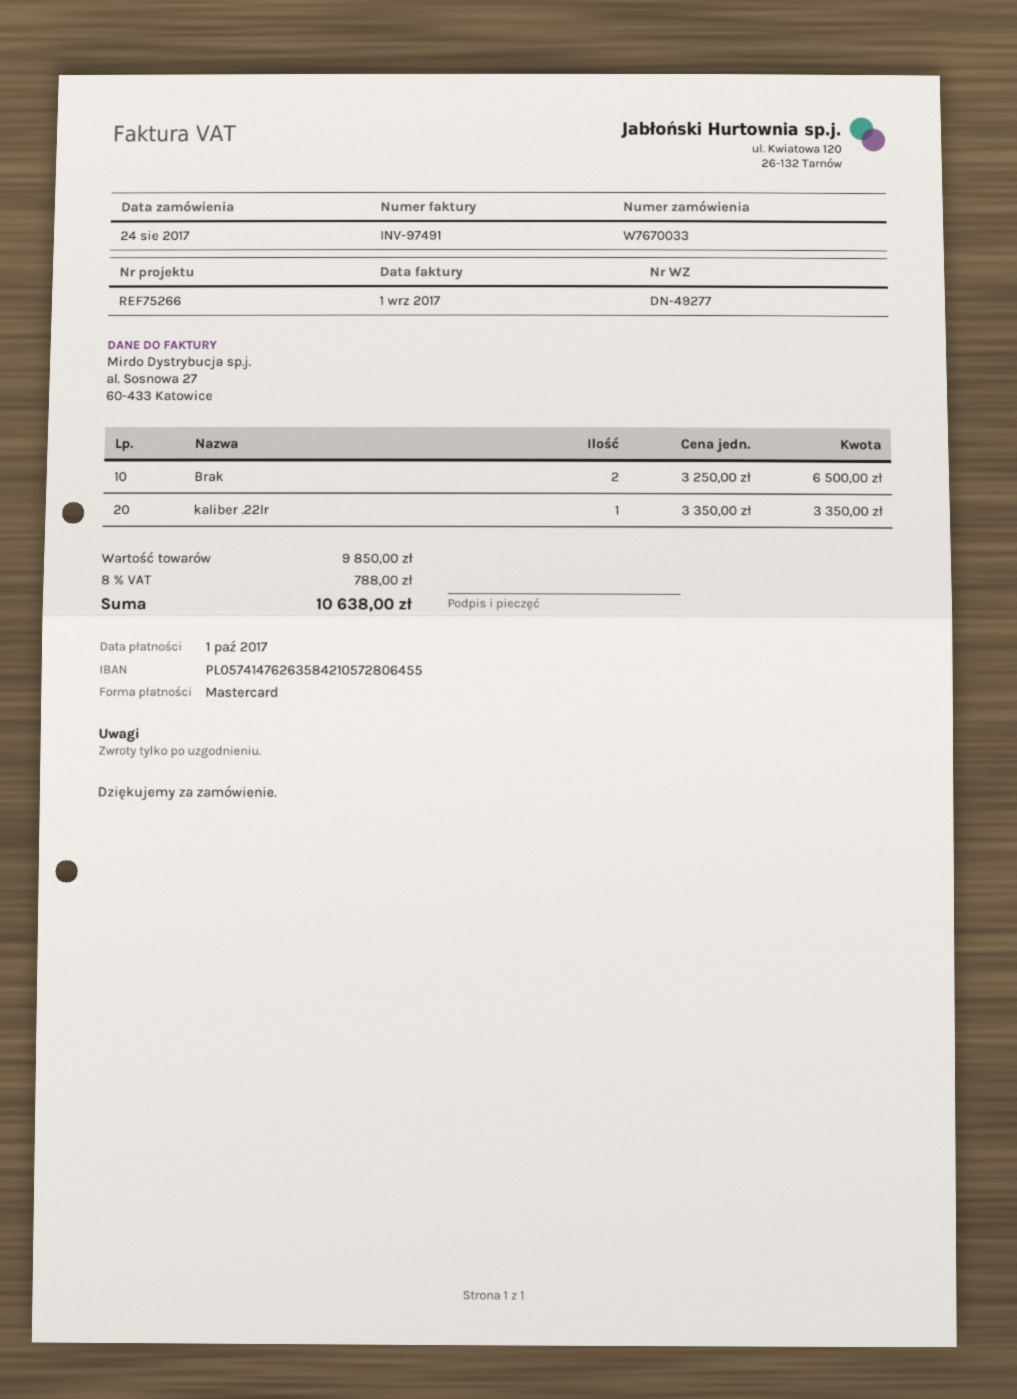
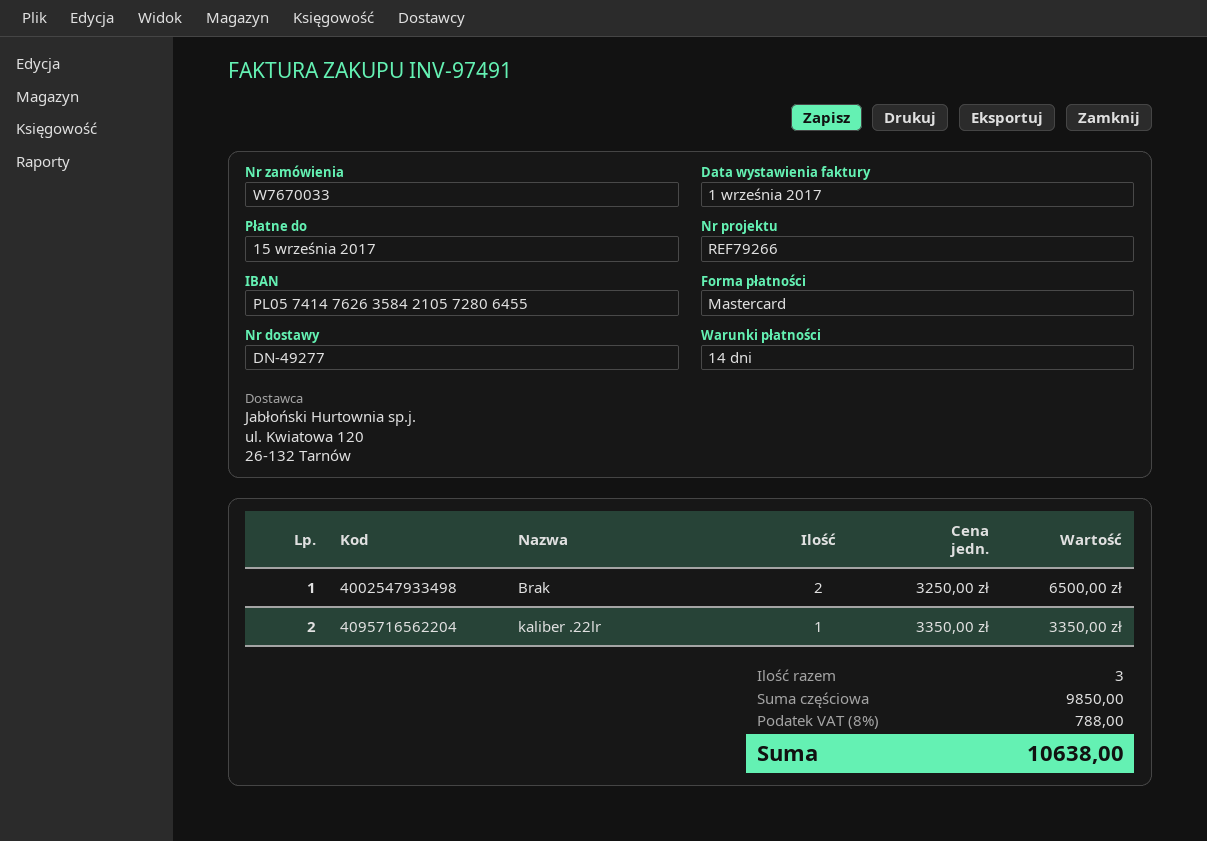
due date: 2017-10-01 -> 2017-09-15
reference: REF75266 -> REF79266

